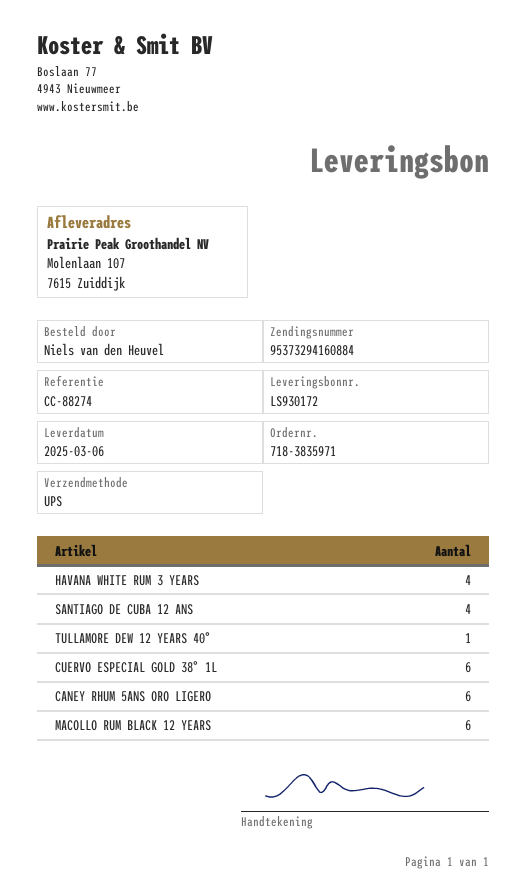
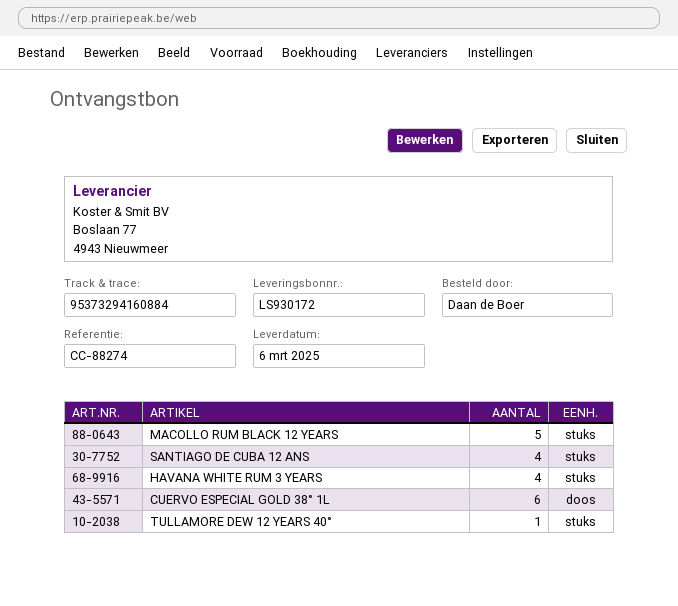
ordered by: Niels van den Heuvel -> Daan de Boer
CANEY RHUM 5ANS ORO LIGERO: 6 -> none
MACOLLO RUM BLACK 12 YEARS: 6 -> 5

